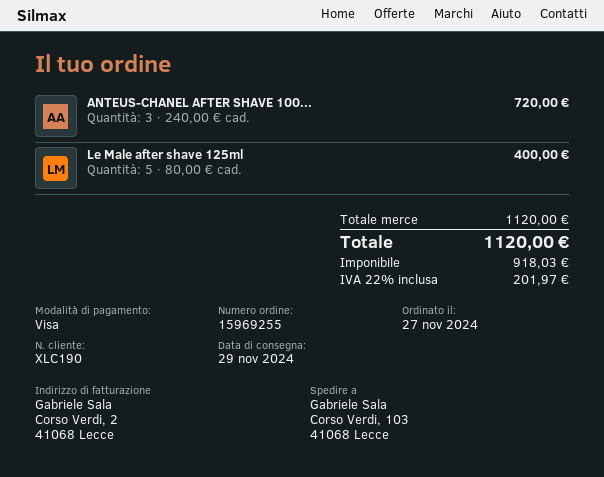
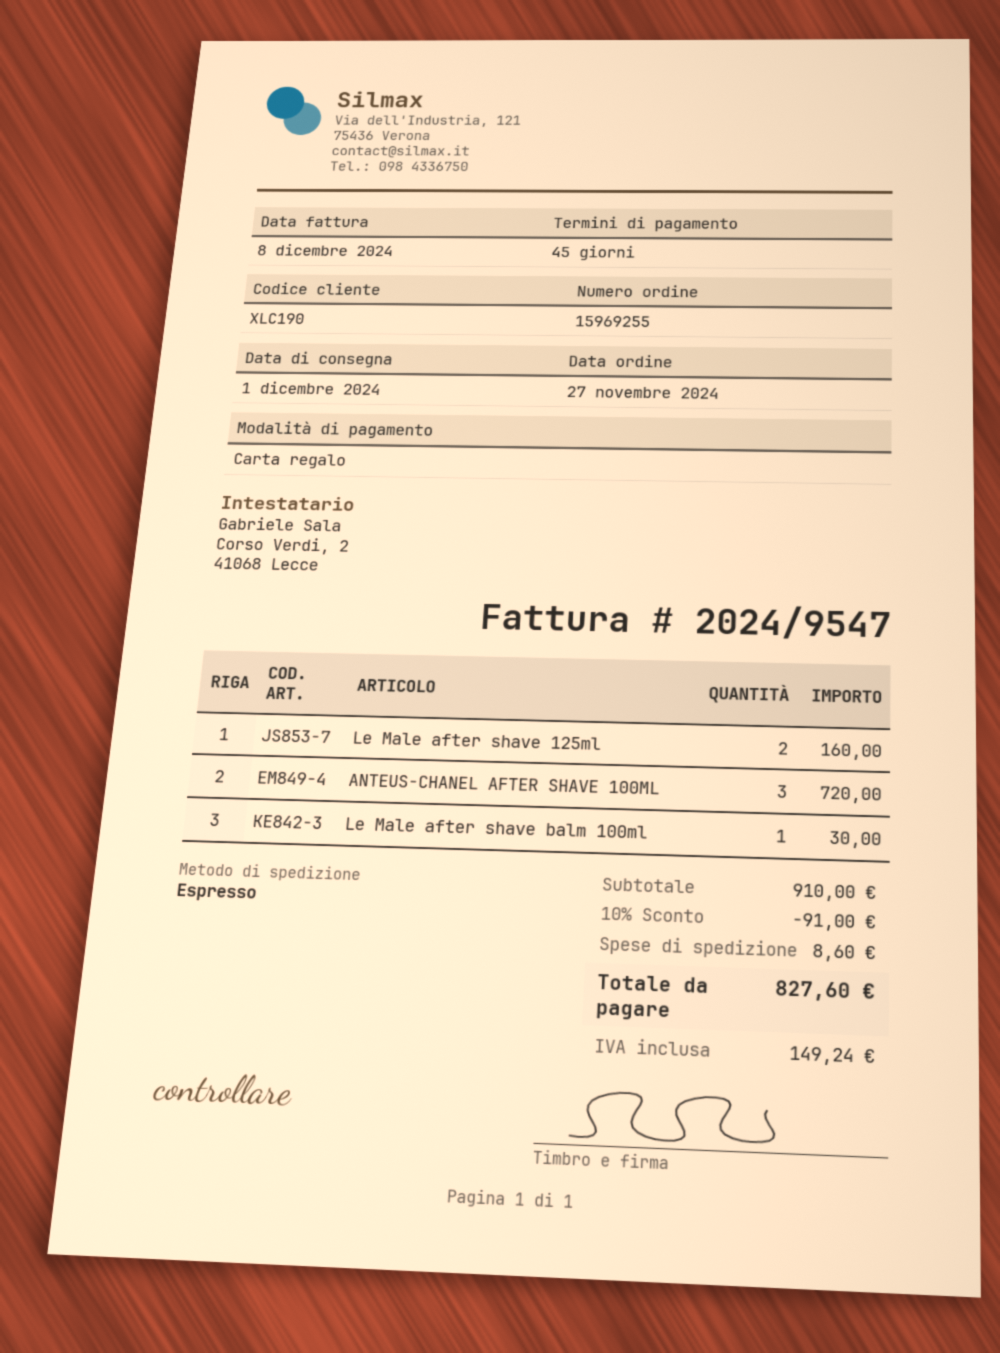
delivery date: 2024-11-29 -> 2024-12-01
payment method: Visa -> gift card
Le Male after shave 125ml: 5 for 400.00 -> 2 for 160.00
Le Male after shave balm 100ml: none -> 1 for 30.00
subtotal: 1120.00 -> 910.00
discount: none -> 10% = 91.00
shipping: none -> 8.60
tax: 201.97 -> 149.24
total: 1120.00 -> 827.60

